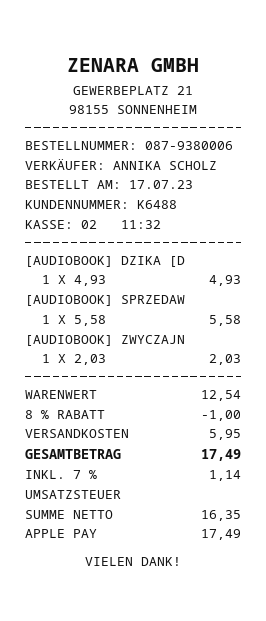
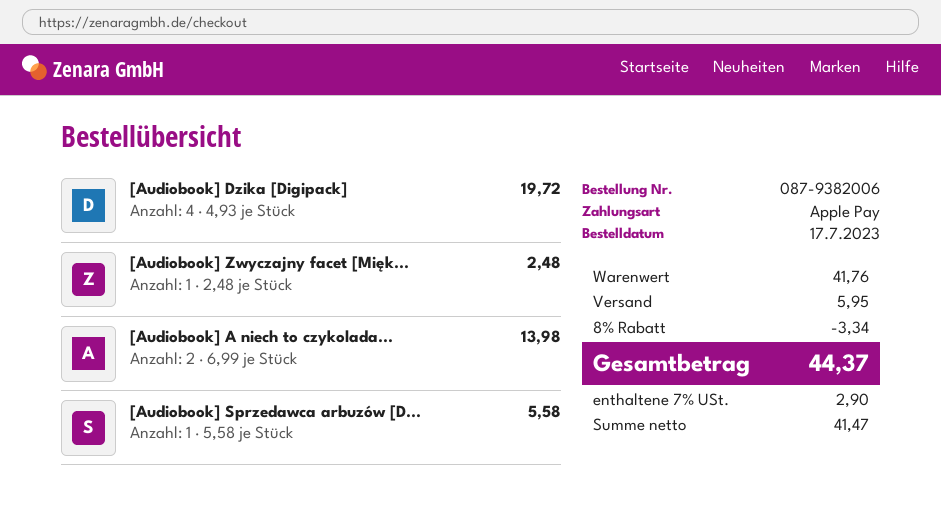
order number: 087-9380006 -> 087-9382006
[AUDIOBOOK] DZIKA [D: 1 x 4.93 = 4.93 -> 4 x 4.93 = 19.72
[AUDIOBOOK] ZWYCZAJN: 1 x 2.03 = 2.03 -> 1 x 2.48 = 2.48
[Audiobook] A niech to czykolada...: none -> 2 x 6.99 = 13.98
subtotal: 12.54 -> 41.76
discount: 8% = 1.00 -> 8% = 3.34
net: 16.35 -> 41.47
tax: 7% = 1.14 -> 7% = 2.90
total: 17.49 -> 44.37

